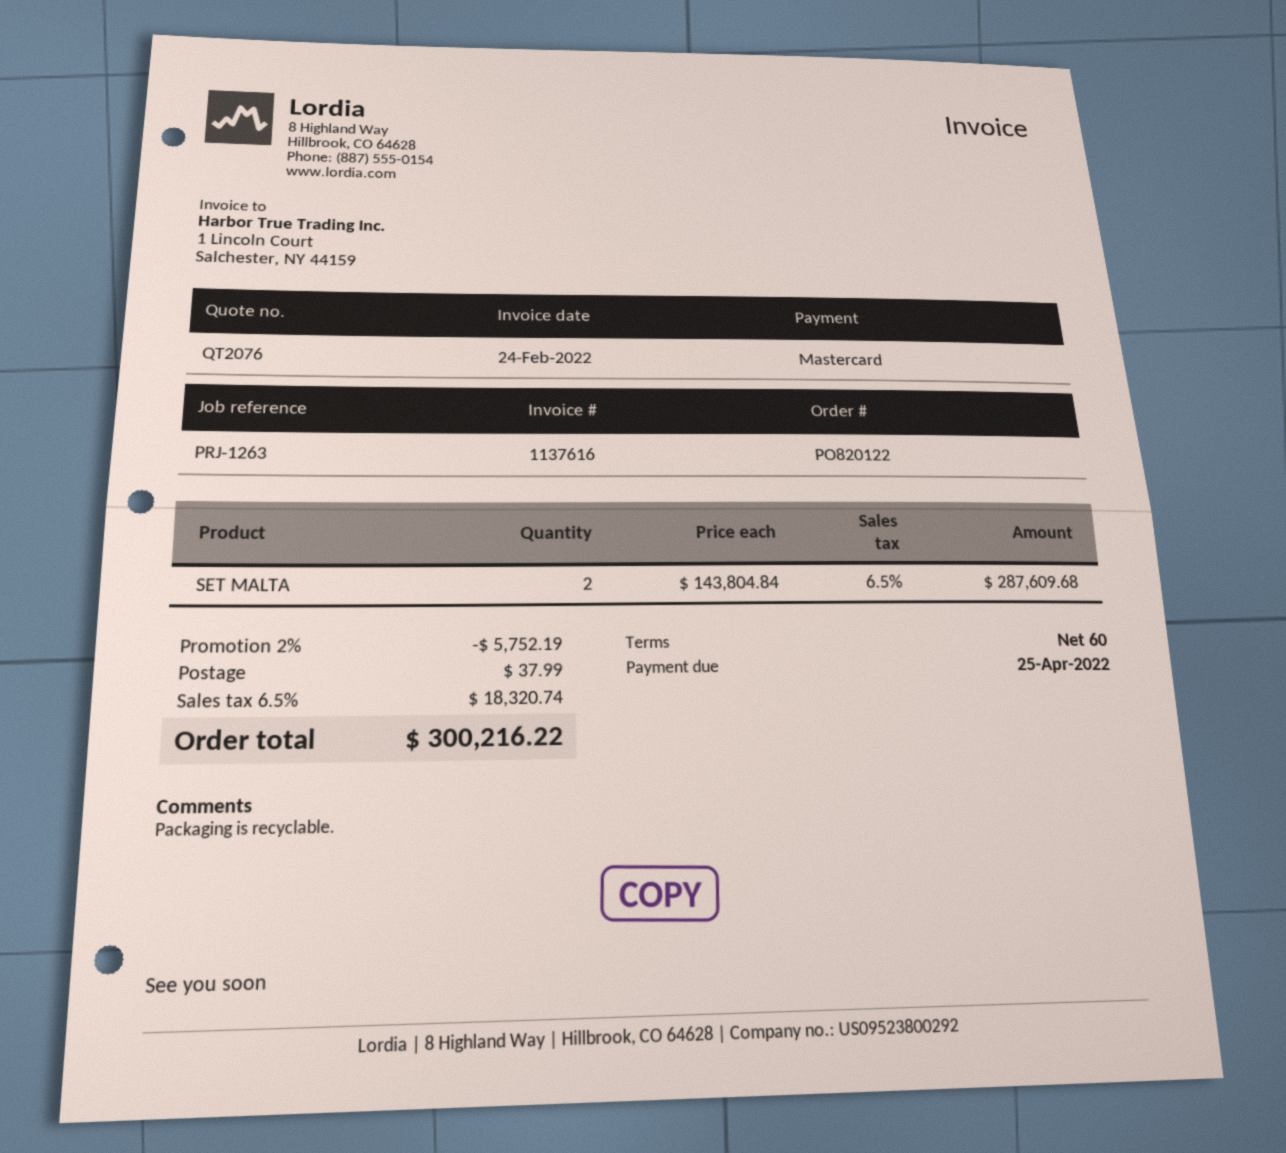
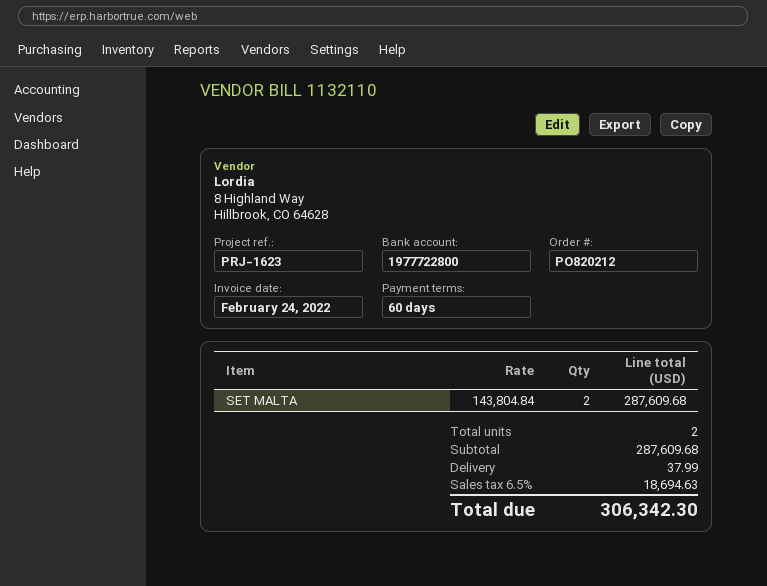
order number: PO820122 -> PO820212
invoice number: 1137616 -> 1132110
reference: PRJ-1263 -> PRJ-1623
discount: 2% = 5752.19 -> none
tax: 6.5% = 18320.74 -> 6.5% = 18694.63
total: 300216.22 -> 306342.30

